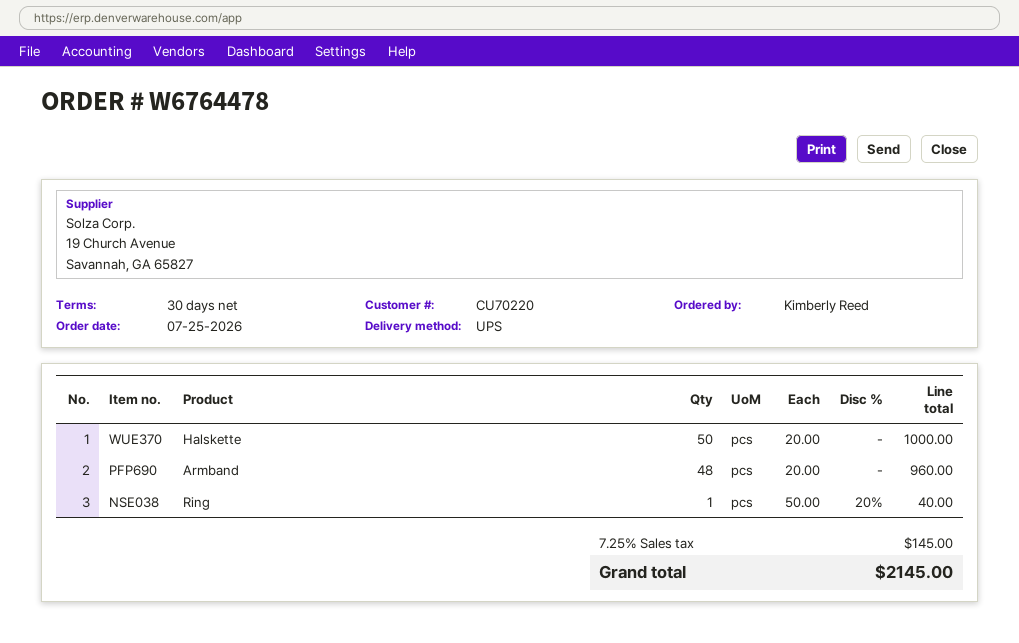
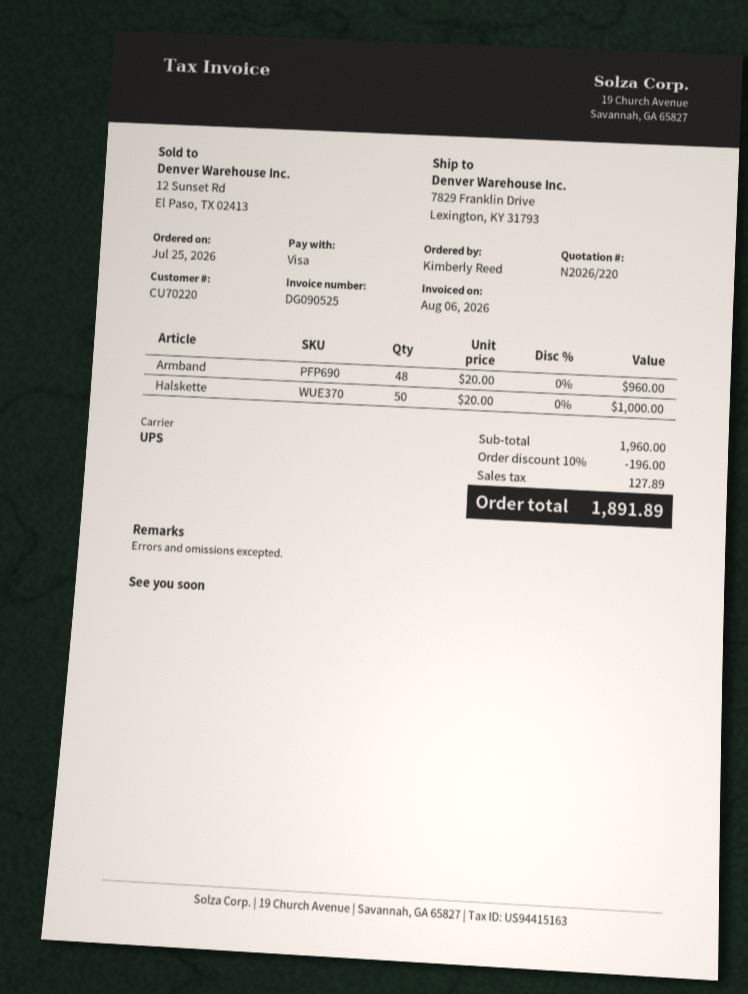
Ring: 1 x 50.00 - 20% = 40.00 -> none
discount: none -> 10% = 196.00
tax: 145.00 -> 127.89
total: 2145.00 -> 1891.89

